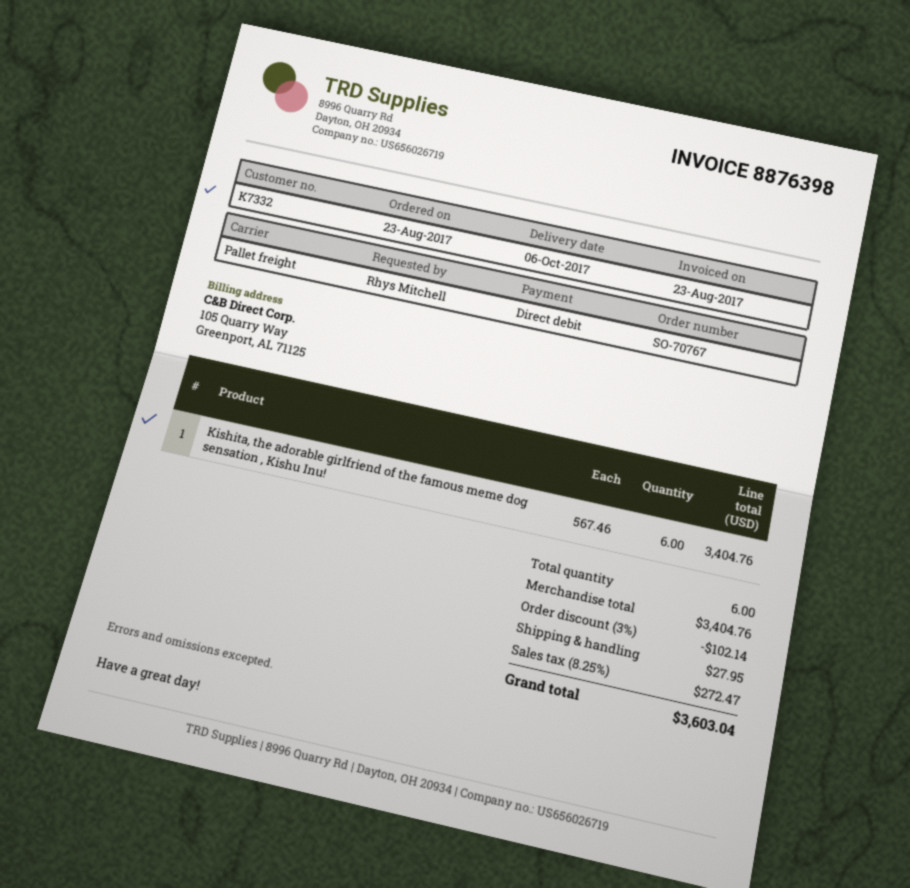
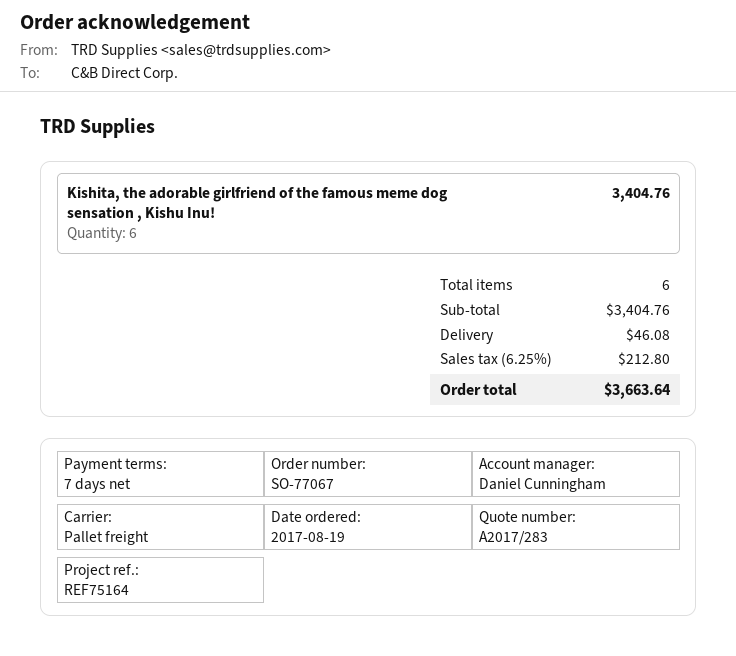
order number: SO-70767 -> SO-77067
order date: 2017-08-23 -> 2017-08-19
discount: 3% = 102.14 -> none
shipping: 27.95 -> 46.08
tax: 8.25% = 272.47 -> 6.25% = 212.80
total: 3603.04 -> 3663.64

